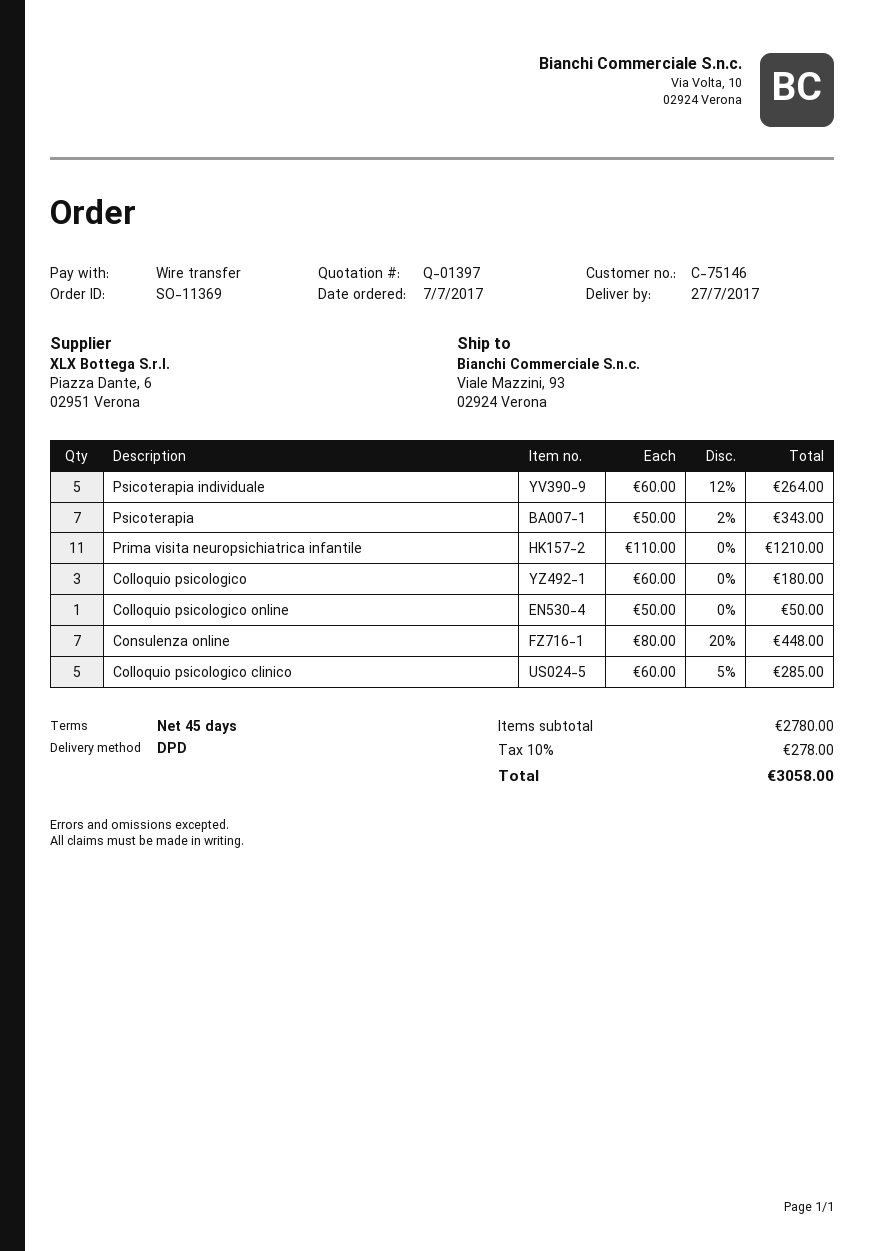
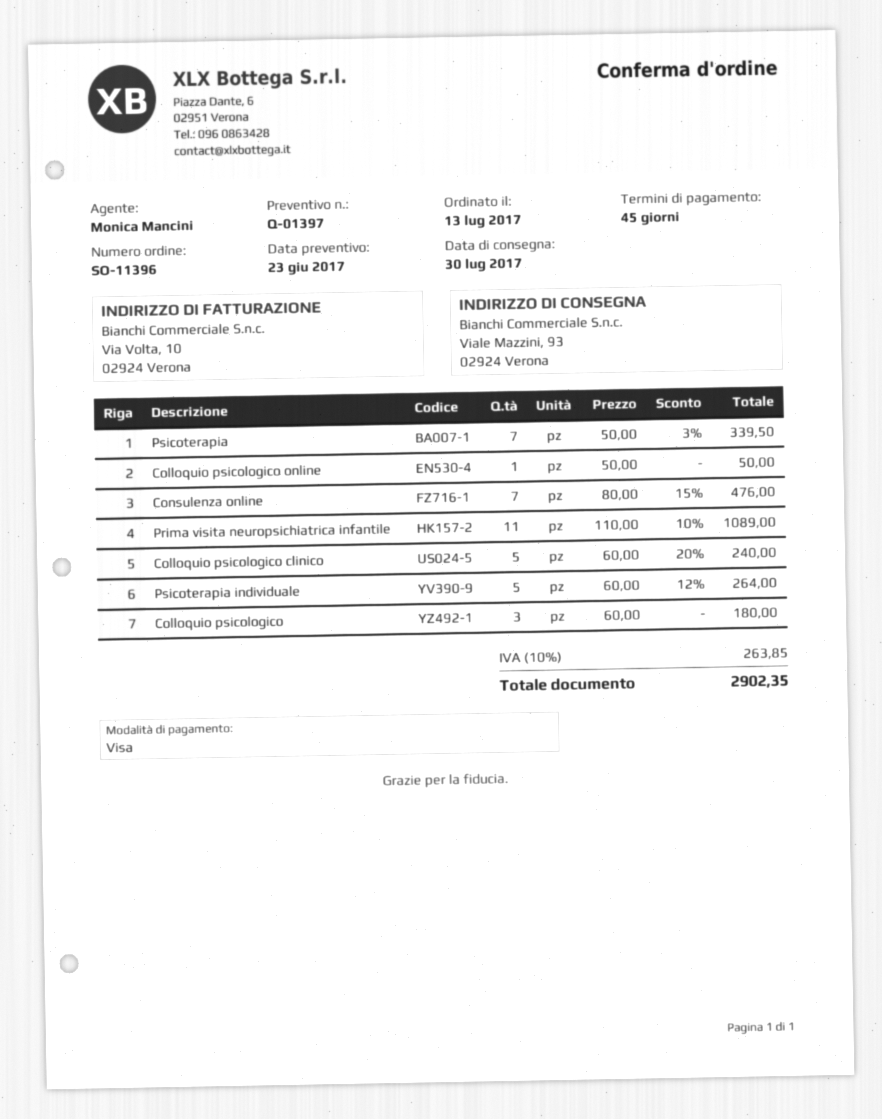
order number: SO-11369 -> SO-11396
order date: 2017-07-07 -> 2017-07-13
delivery date: 2017-07-27 -> 2017-07-30
payment method: bank transfer -> Visa
Psicoterapia: 7 x 50.00 - 2% = 343.00 -> 7 x 50.00 - 3% = 339.50
Prima visita neuropsichiatrica infantile: 11 x 110.00 = 1210.00 -> 11 x 110.00 - 10% = 1089.00
Consulenza online: 7 x 80.00 - 20% = 448.00 -> 7 x 80.00 - 15% = 476.00
Colloquio psicologico clinico: 5 x 60.00 - 5% = 285.00 -> 5 x 60.00 - 20% = 240.00
tax: 10% = 278.00 -> 10% = 263.85
total: 3058.00 -> 2902.35

